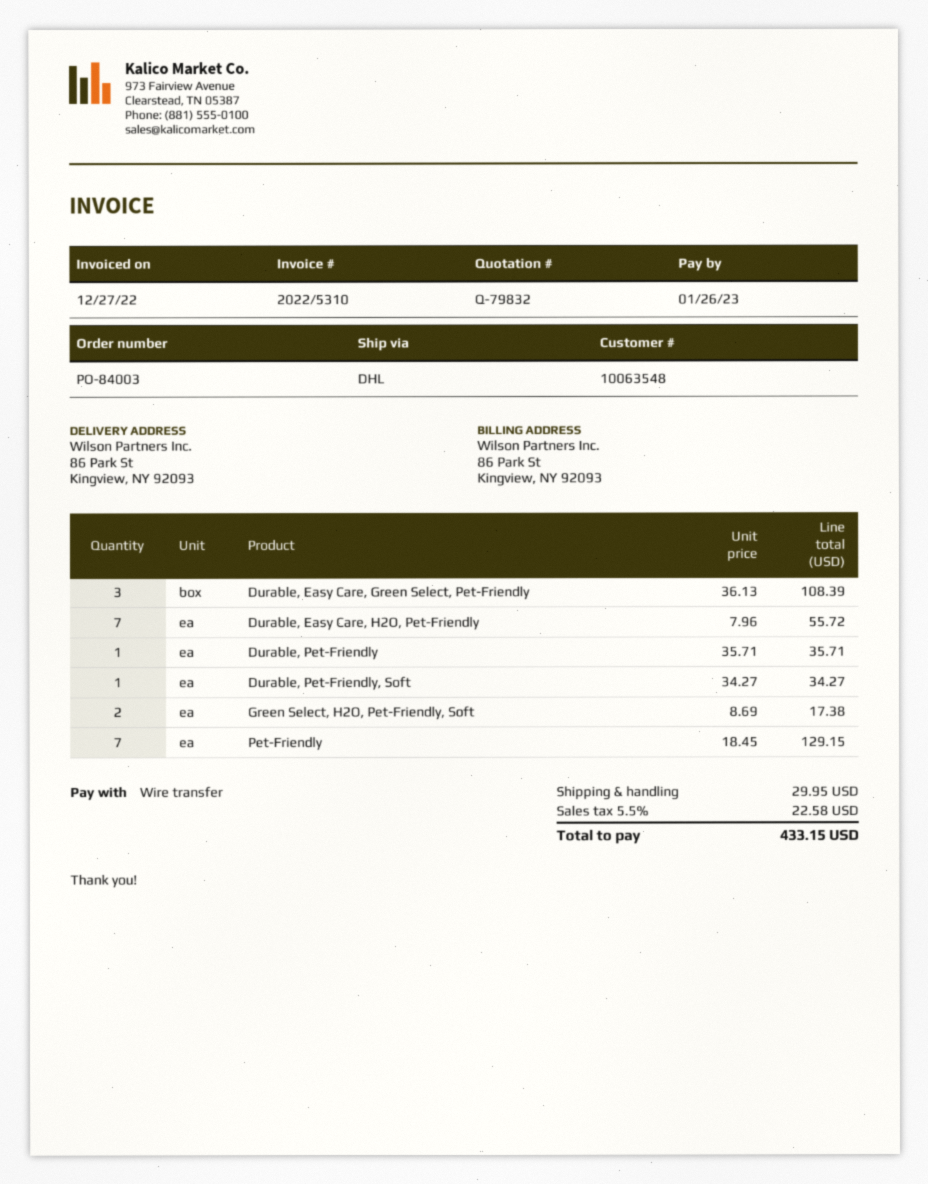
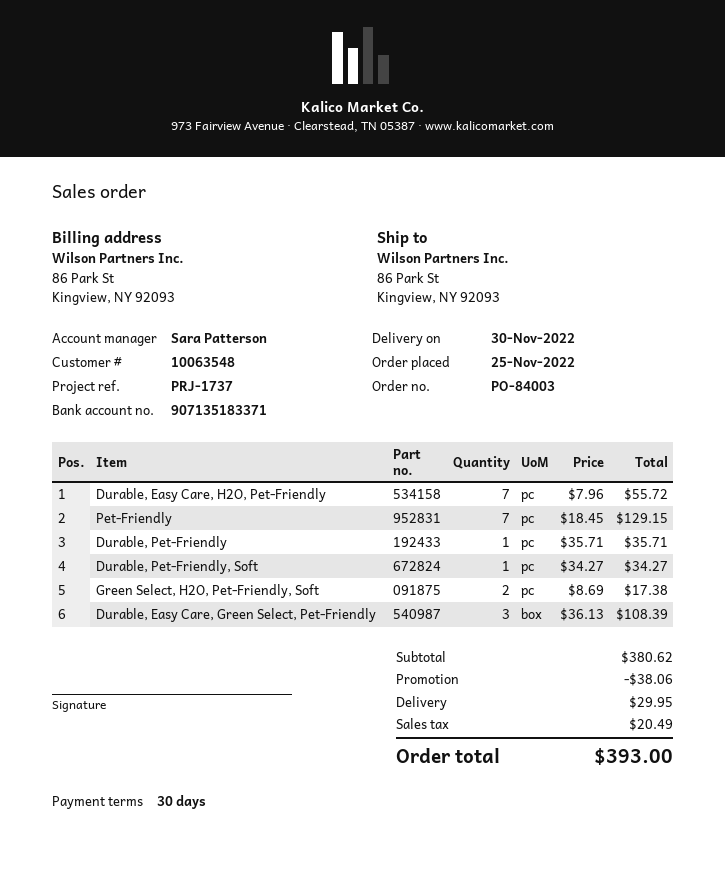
discount: none -> 38.06
tax: 22.58 -> 20.49
total: 433.15 -> 393.00

